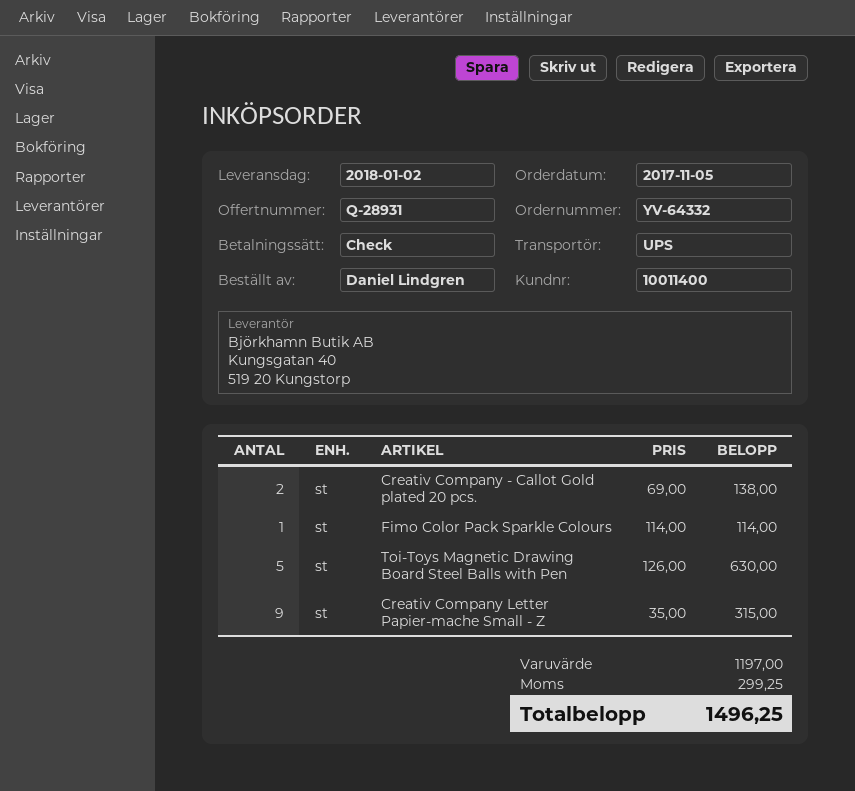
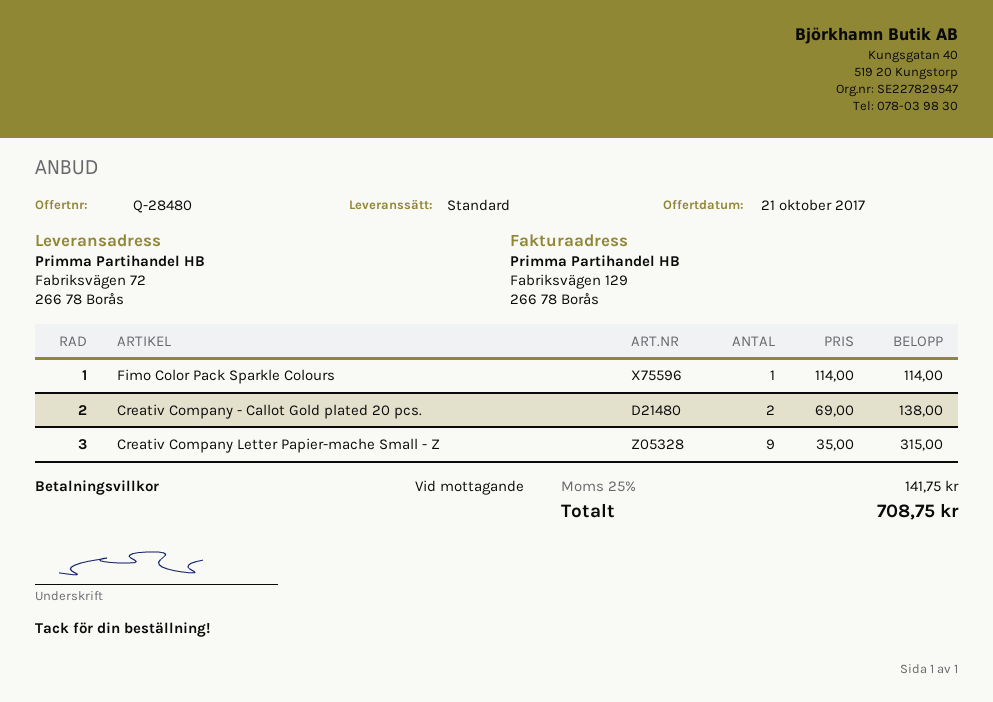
quote number: Q-28931 -> Q-28480
shipping method: UPS -> standard
Toi-Toys Magnetic Drawing Board Steel Balls with Pen: 5 x 126.00 = 630.00 -> none
tax: 299.25 -> 141.75
total: 1496.25 -> 708.75

